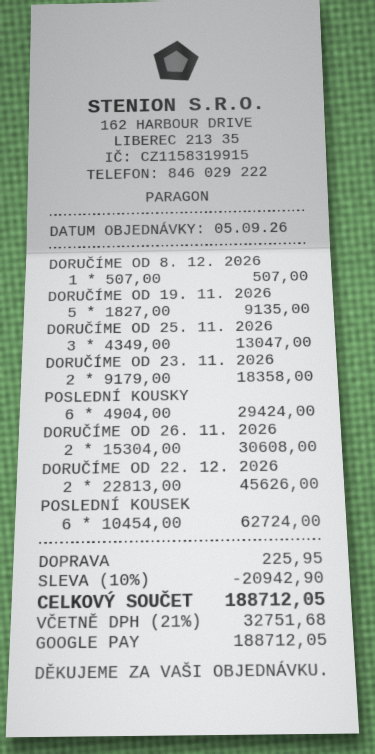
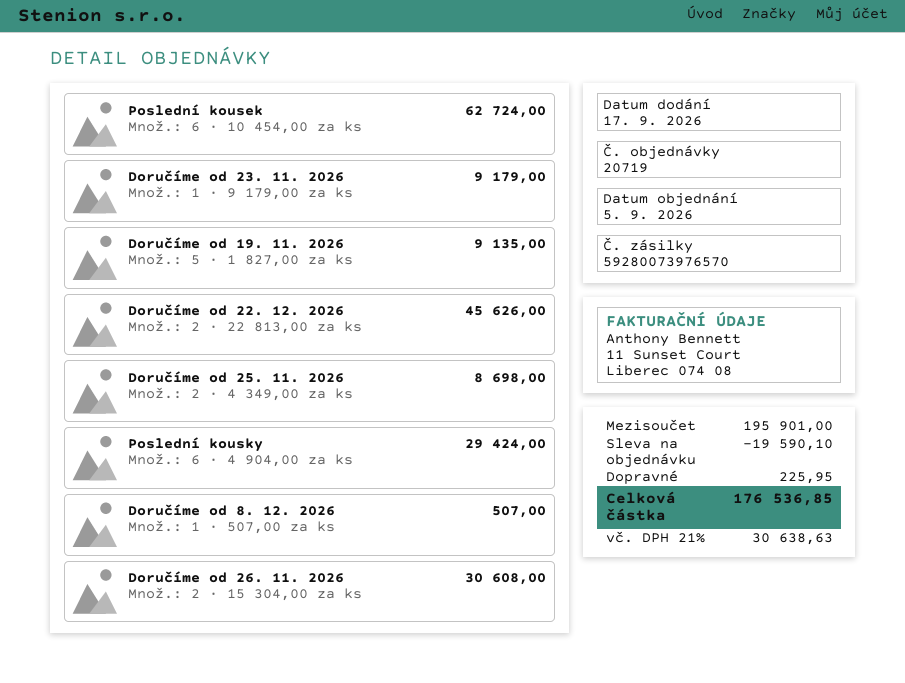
DORUČÍME OD 25. 11. 2026: 3 x 4349.00 = 13047.00 -> 2 x 4349.00 = 8698.00
DORUČÍME OD 23. 11. 2026: 2 x 9179.00 = 18358.00 -> 1 x 9179.00 = 9179.00
discount: 20942.90 -> 19590.10
tax: 21% = 32751.68 -> 21% = 30638.63
total: 188712.05 -> 176536.85

